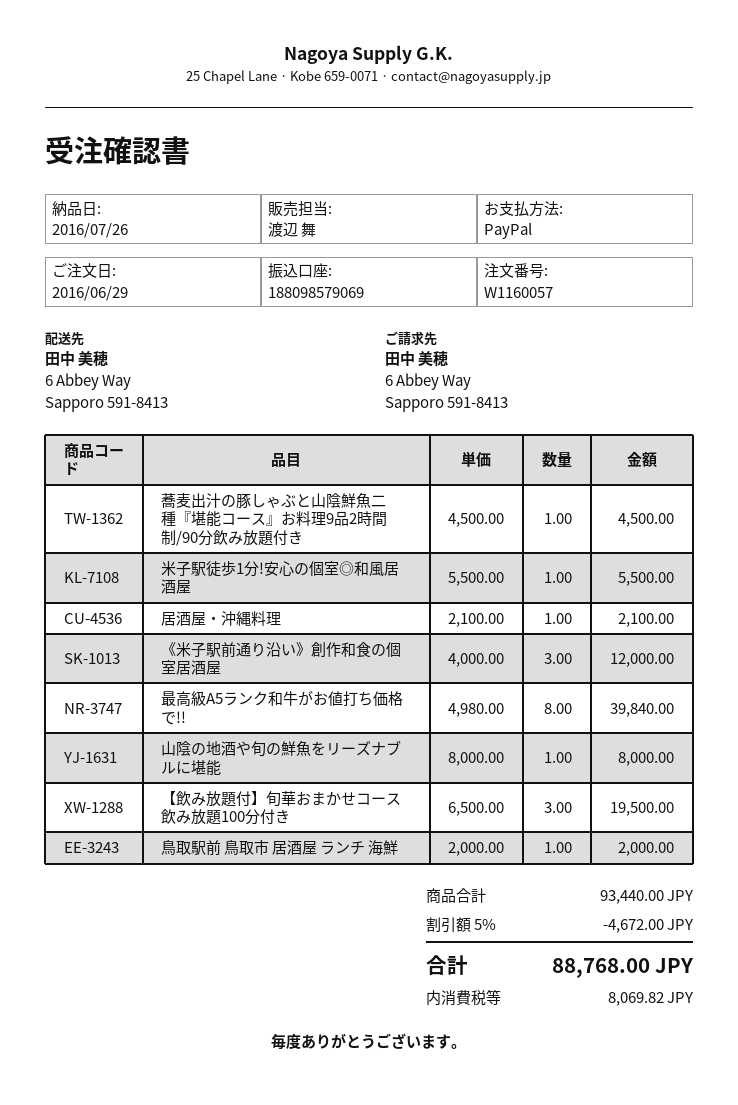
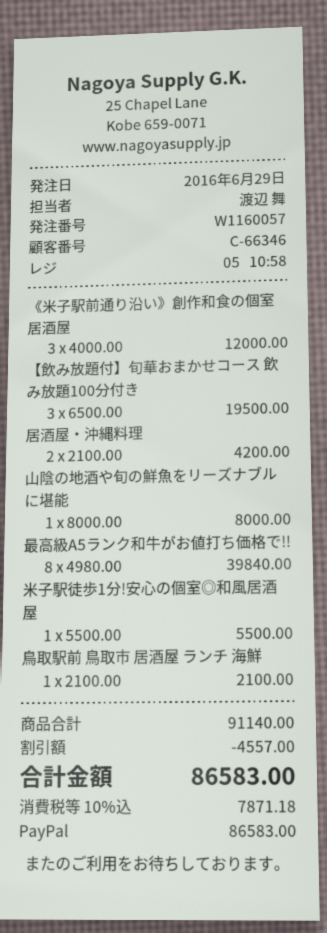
蕎麦出汁の豚しゃぶと山陰鮮魚二種『堪能コース』お料理9品2時間制/90分飲み放題付き: 1 x 4500.00 = 4500.00 -> none
居酒屋・沖縄料理: 1 x 2100.00 = 2100.00 -> 2 x 2100.00 = 4200.00
鳥取駅前 鳥取市 居酒屋 ランチ 海鮮: 1 x 2000.00 = 2000.00 -> 1 x 2100.00 = 2100.00
subtotal: 93440.00 -> 91140.00
discount: 4672.00 -> 4557.00
tax: 8069.82 -> 7871.18
total: 88768.00 -> 86583.00

